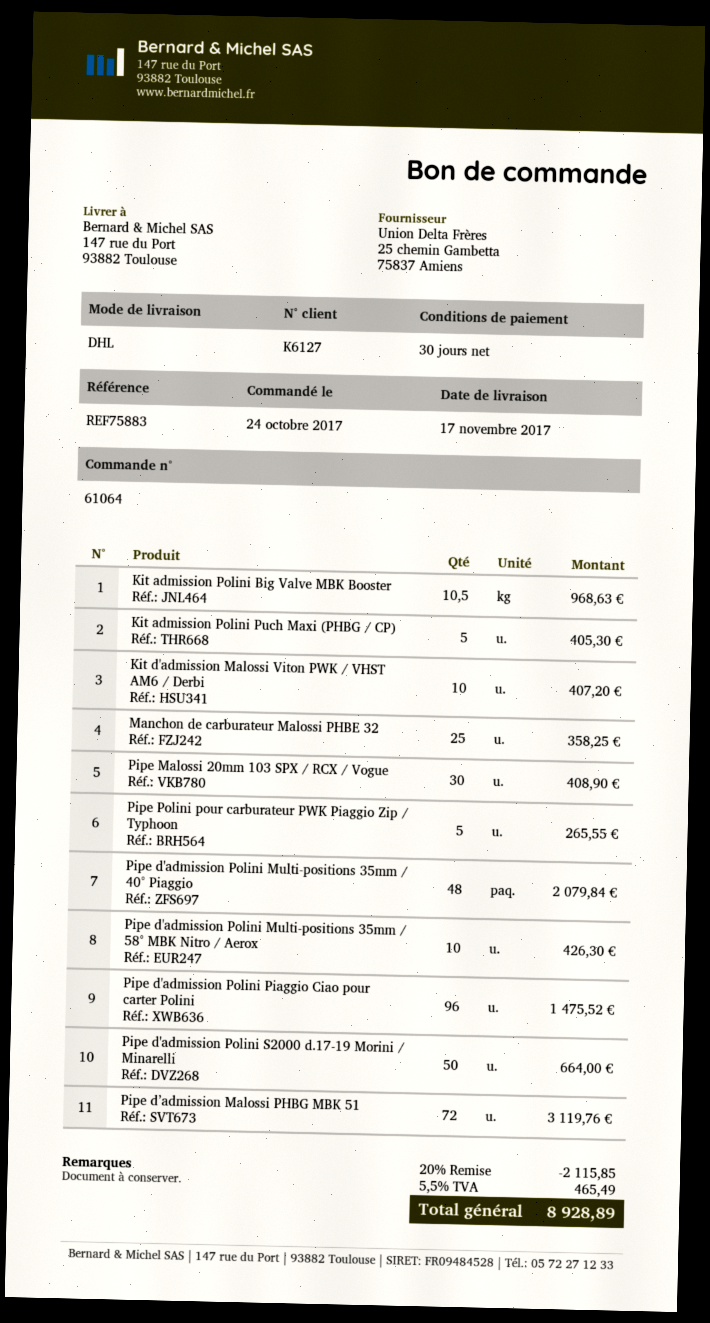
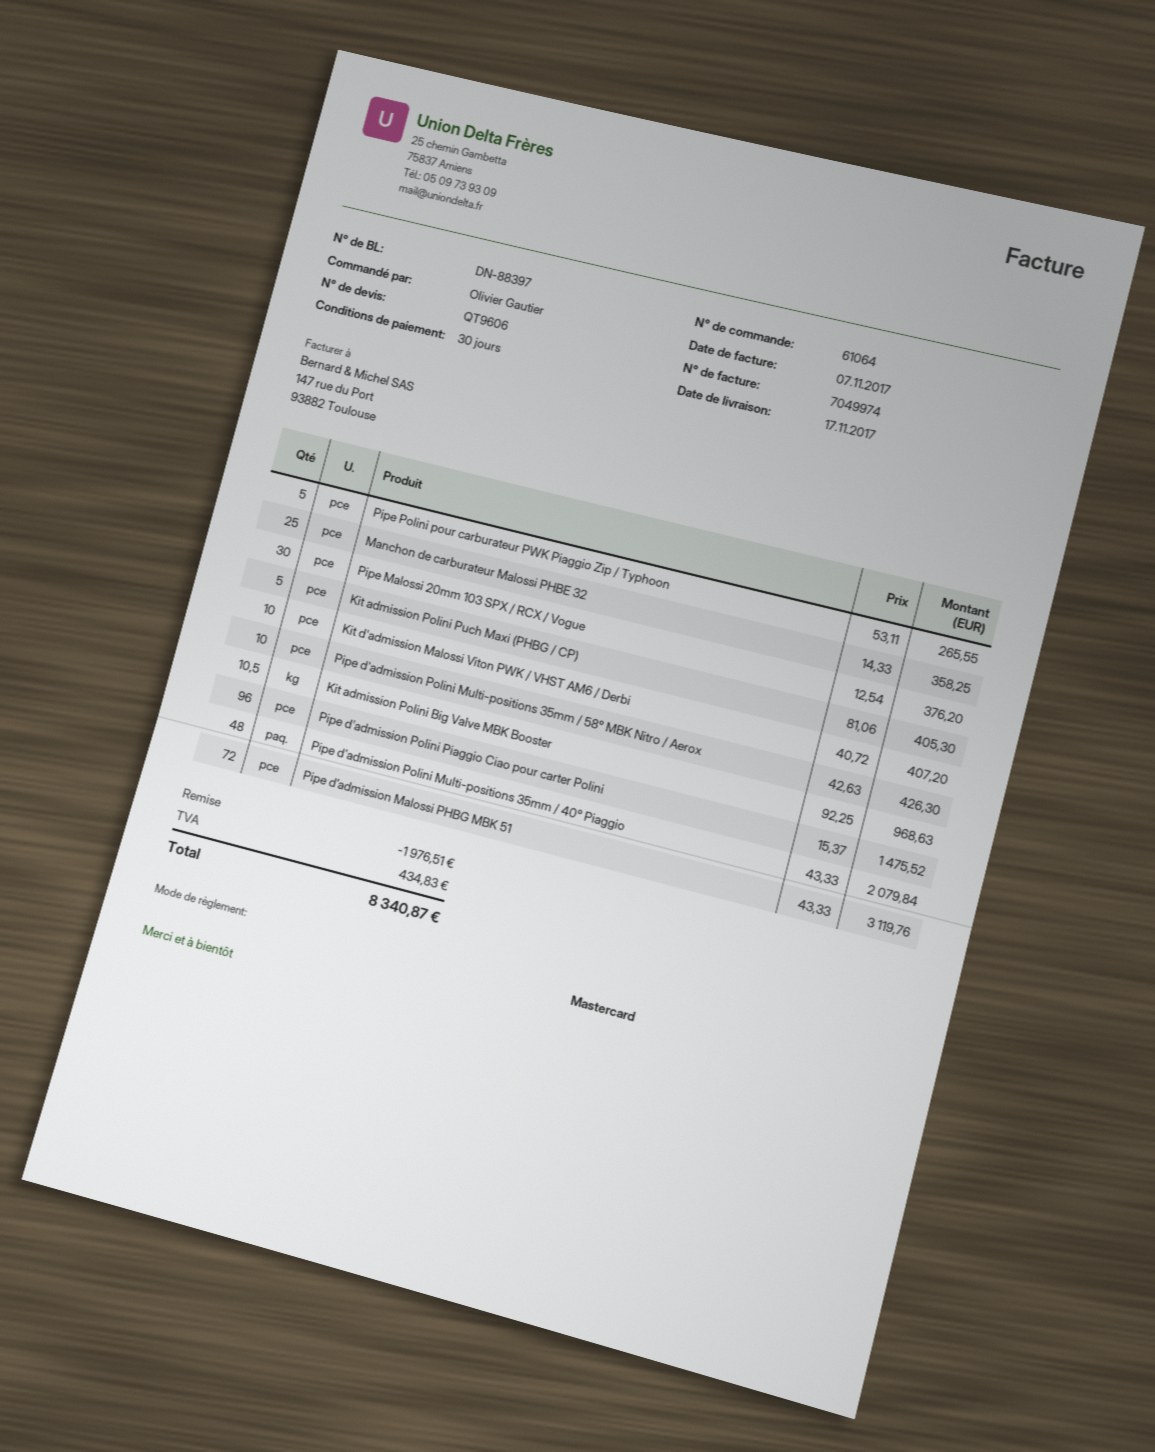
Pipe Malossi 20mm 103 SPX / RCX / Vogue: 30 for 408.90 -> 30 for 376.20
Pipe d'admission Polini S2000 d.17-19 Morini / Minarelli: 50 for 664.00 -> none
discount: 2115.85 -> 1976.51
tax: 465.49 -> 434.83
total: 8928.89 -> 8340.87

